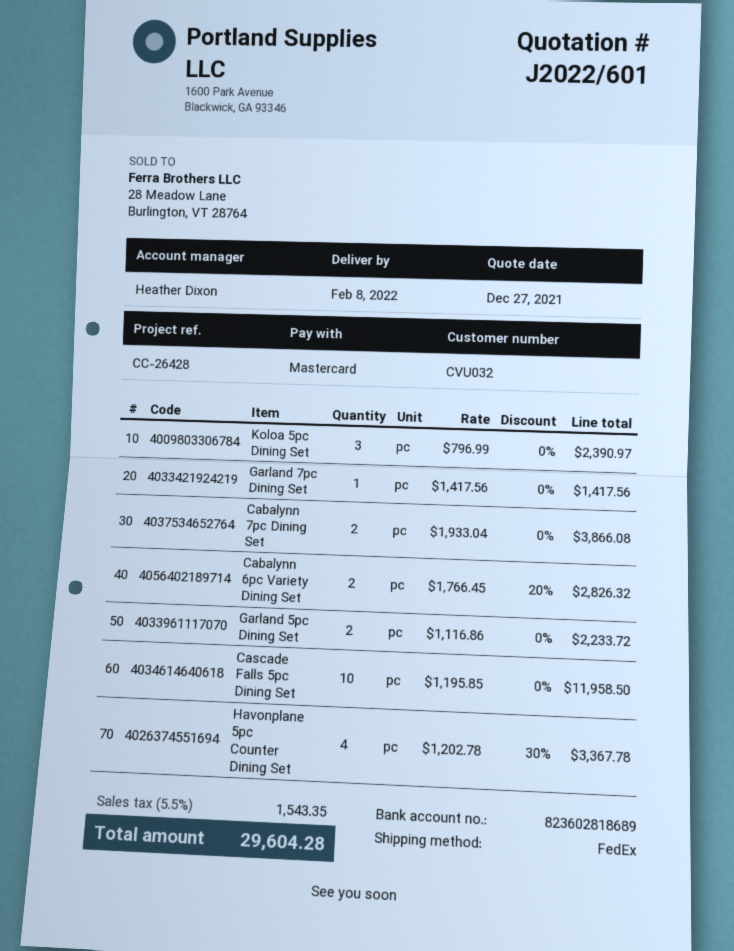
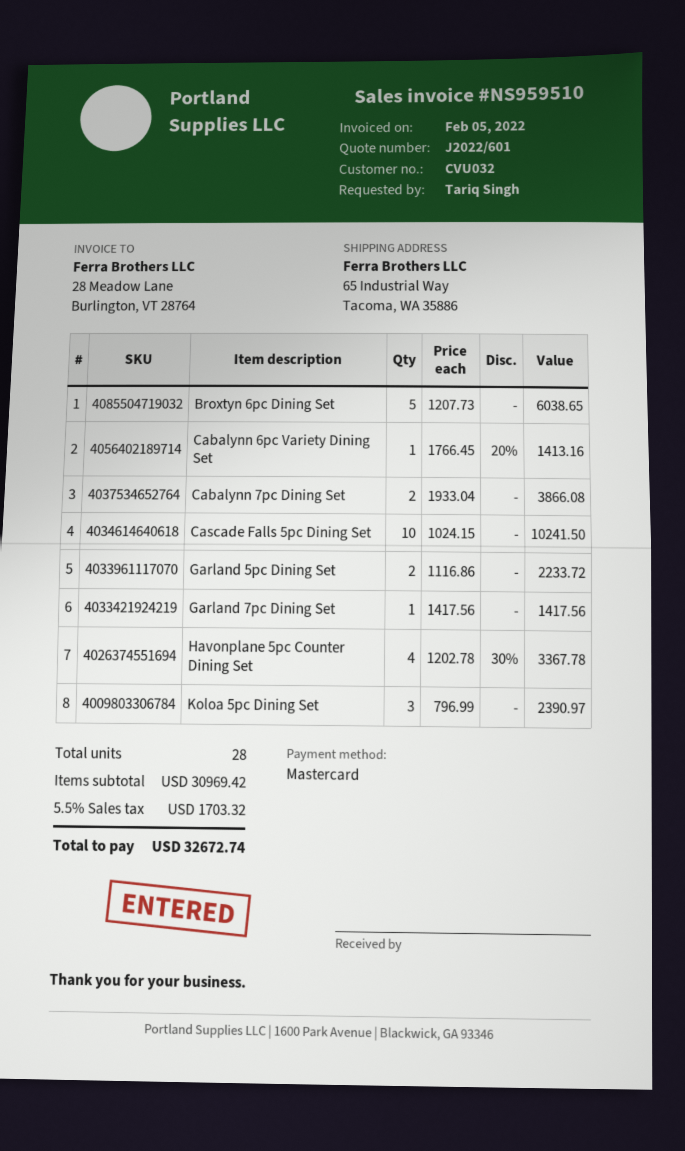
Cabalynn 6pc Variety Dining Set: 2 x 1766.45 - 20% = 2826.32 -> 1 x 1766.45 - 20% = 1413.16
Cascade Falls 5pc Dining Set: 10 x 1195.85 = 11958.50 -> 10 x 1024.15 = 10241.50
Broxtyn 6pc Dining Set: none -> 5 x 1207.73 = 6038.65
tax: 5.5% = 1543.35 -> 5.5% = 1703.32
total: 29604.28 -> 32672.74

